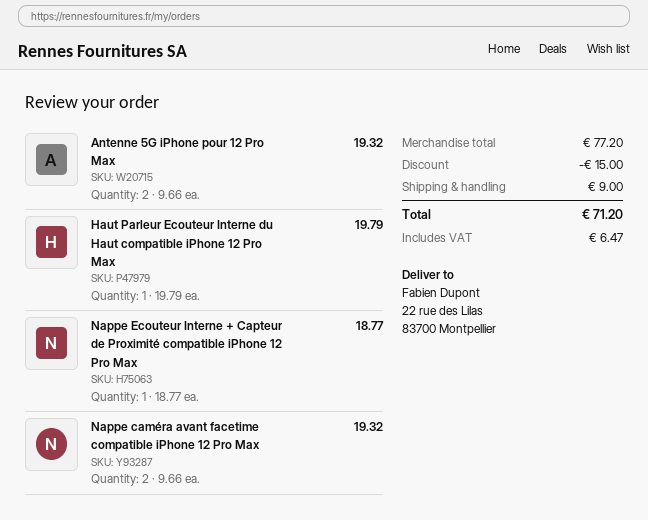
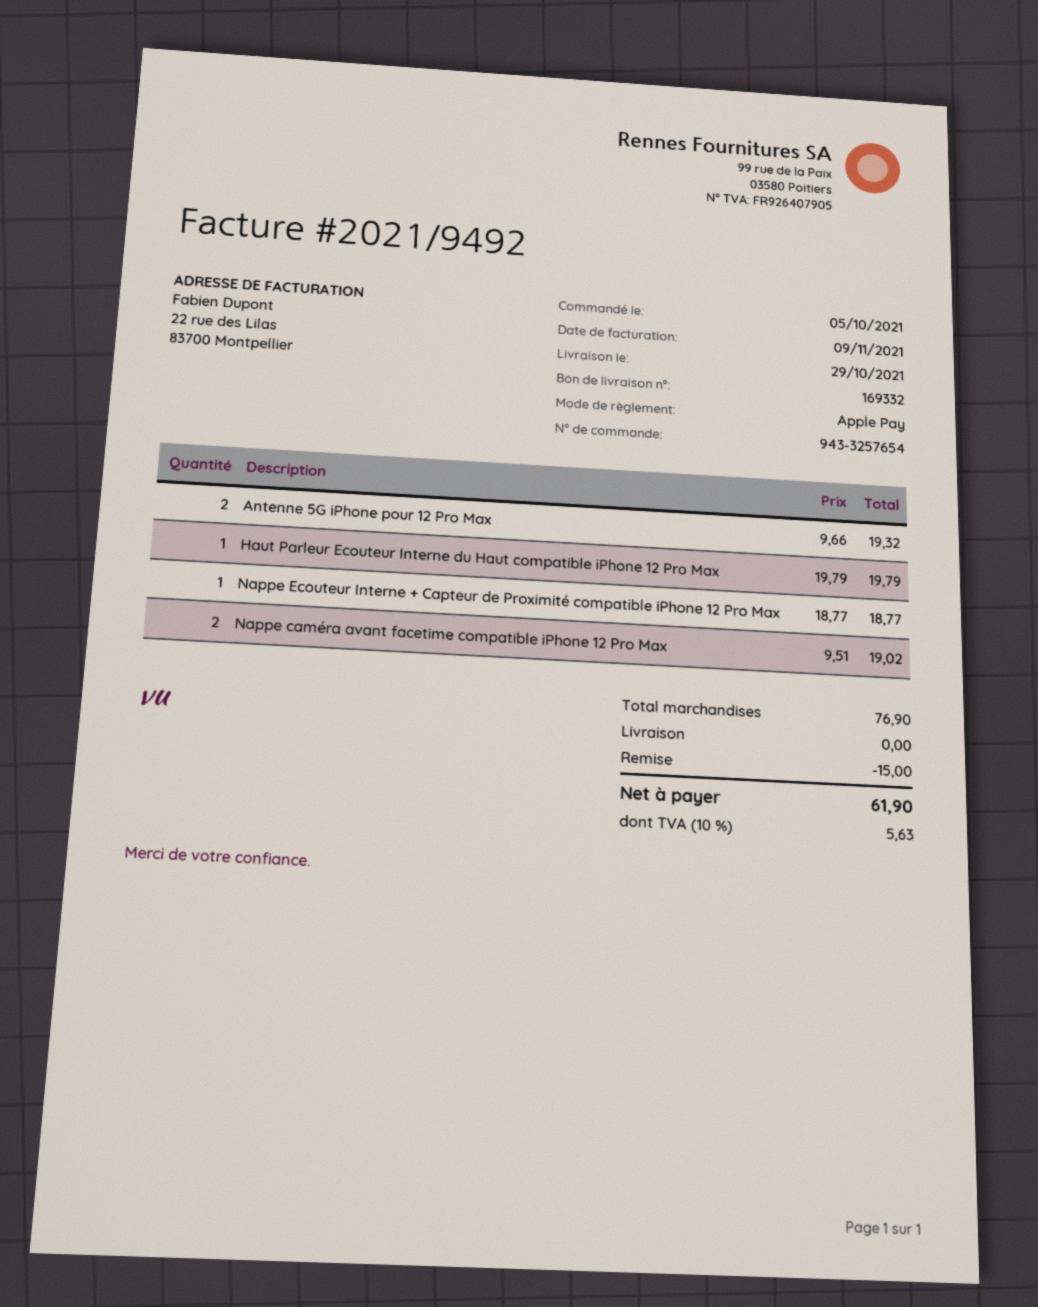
Nappe caméra avant facetime compatible iPhone 12 Pro Max: 2 x 9.66 = 19.32 -> 2 x 9.51 = 19.02
subtotal: 77.20 -> 76.90
shipping: 9.00 -> 0.00
tax: 6.47 -> 5.63
total: 71.20 -> 61.90

